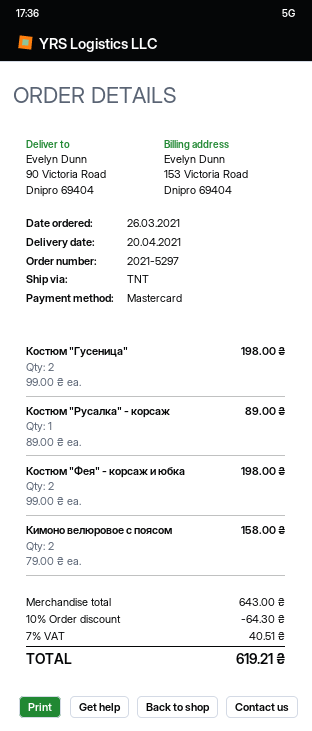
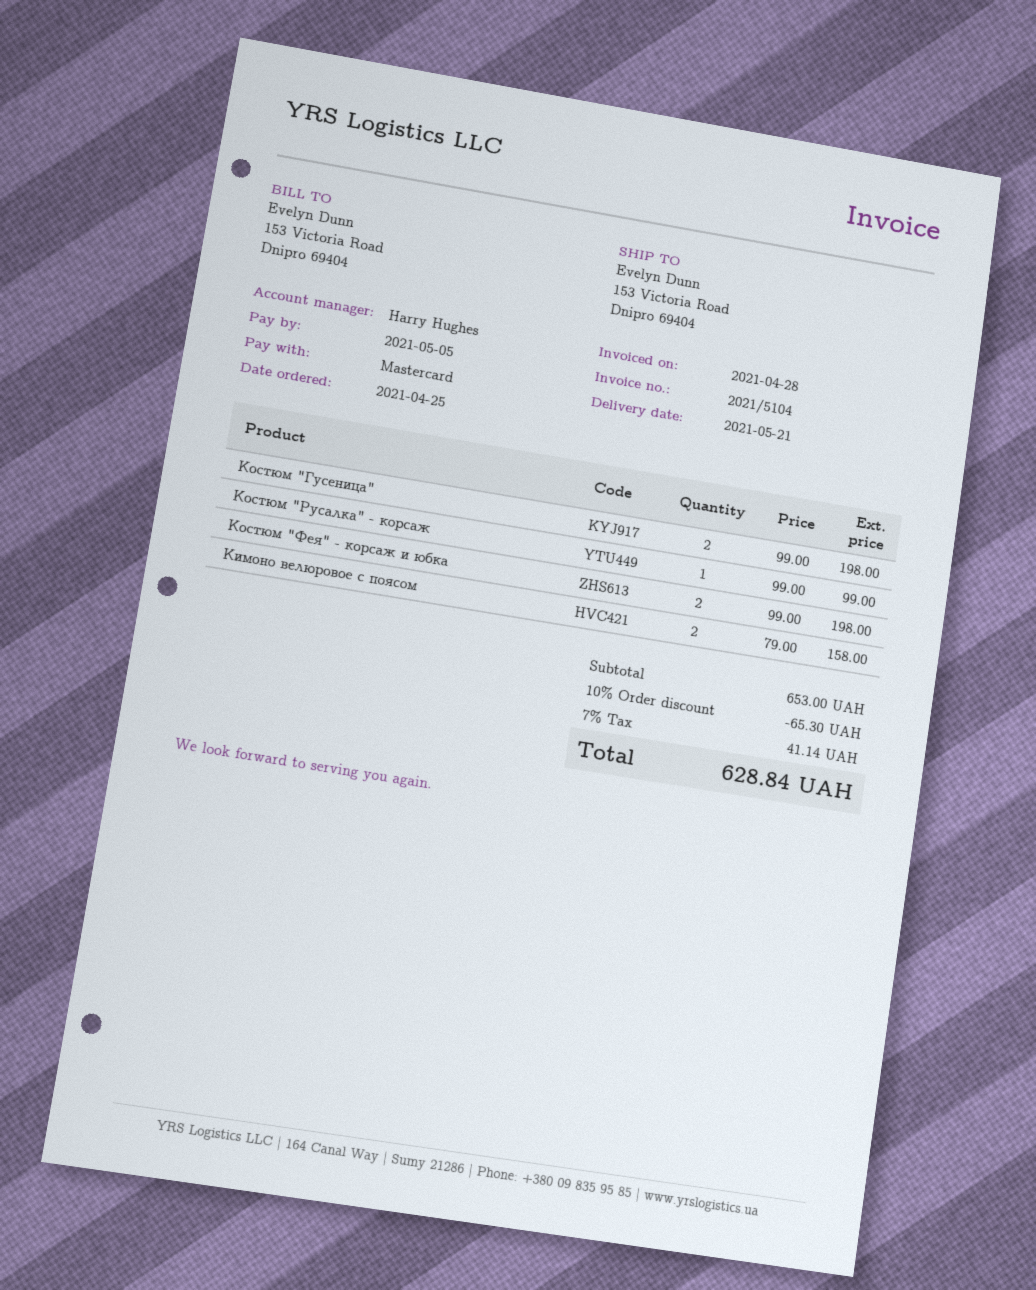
order date: 2021-03-26 -> 2021-04-25
delivery date: 2021-04-20 -> 2021-05-21
ship to: 90 Victoria Road, Dnipro 69404 -> 153 Victoria Road, Dnipro 69404
Костюм "Русалка" - корсаж: 1 x 89.00 = 89.00 -> 1 x 99.00 = 99.00
subtotal: 643.00 -> 653.00
discount: 10% = 64.30 -> 10% = 65.30
tax: 7% = 40.51 -> 7% = 41.14
total: 619.21 -> 628.84

